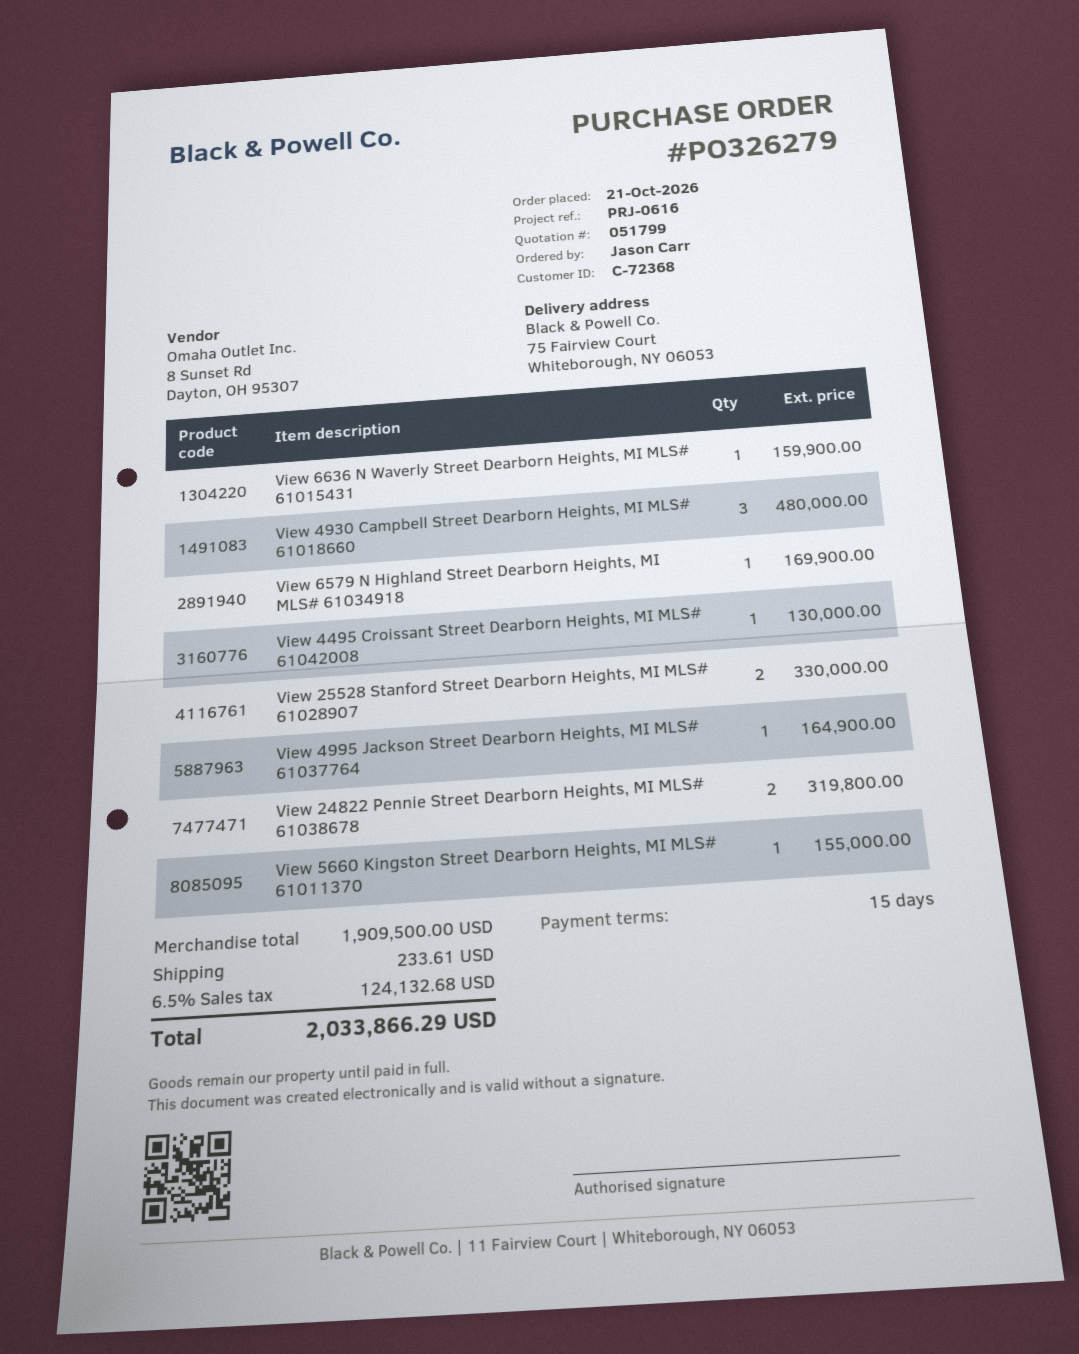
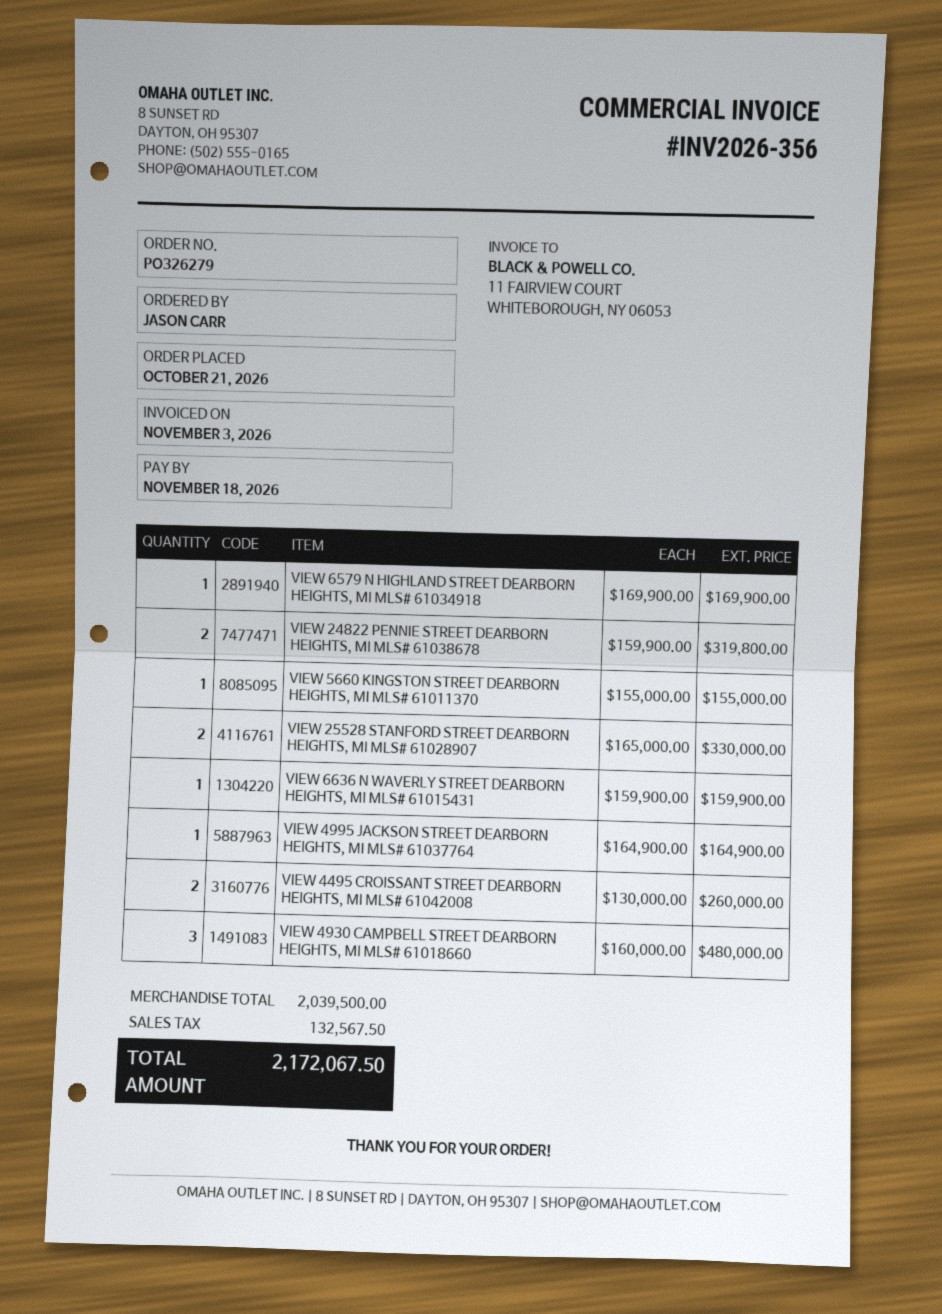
View 4495 Croissant Street Dearborn Heights, MI MLS# 61042008: 1 for 130000.00 -> 2 for 260000.00
subtotal: 1909500.00 -> 2039500.00
shipping: 233.61 -> none
tax: 124132.68 -> 132567.50
total: 2033866.29 -> 2172067.50

